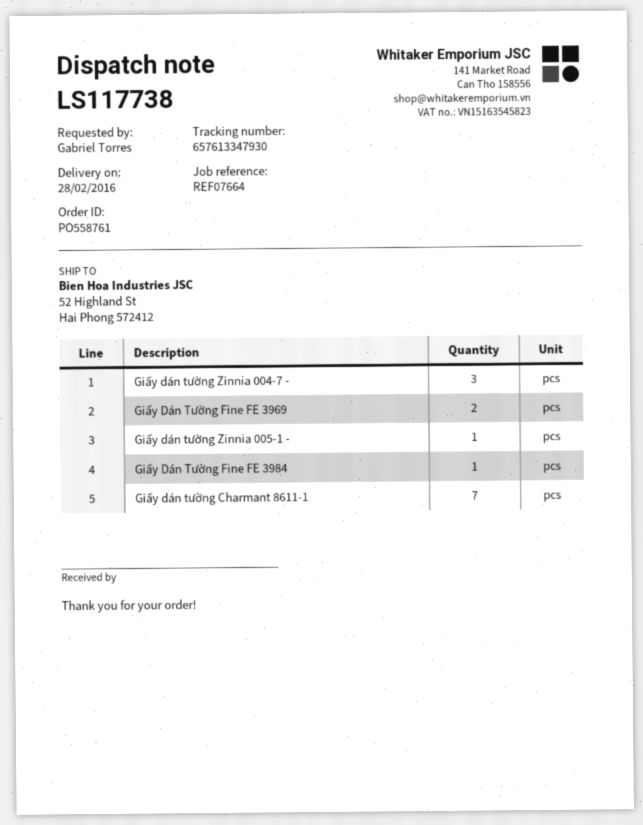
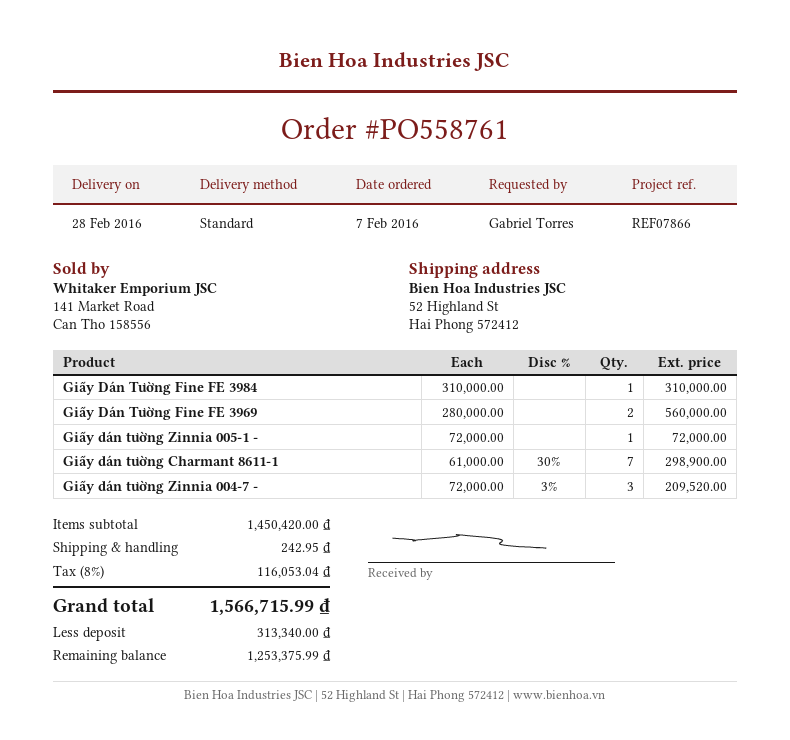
reference: REF07664 -> REF07866

